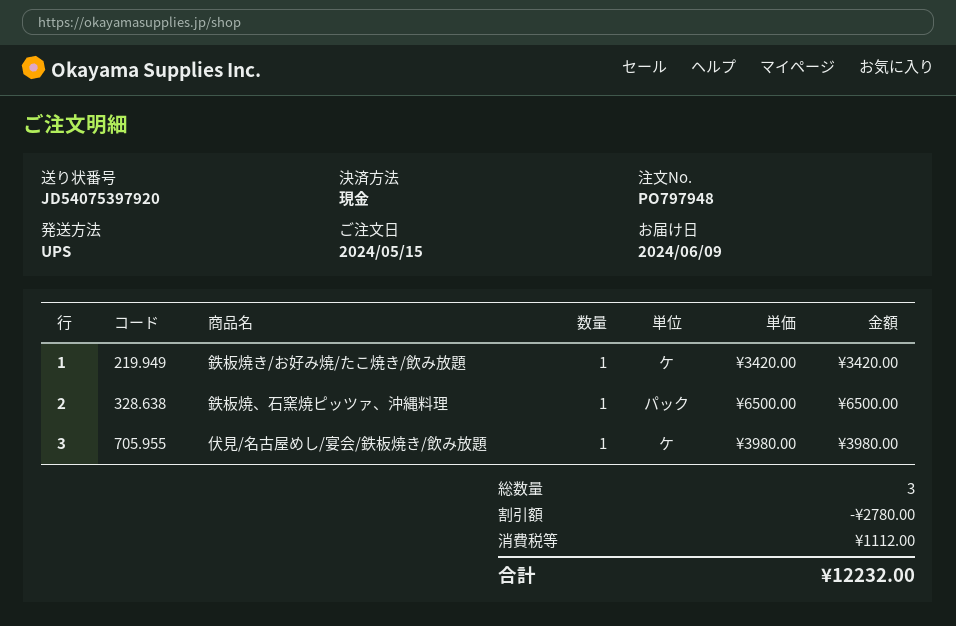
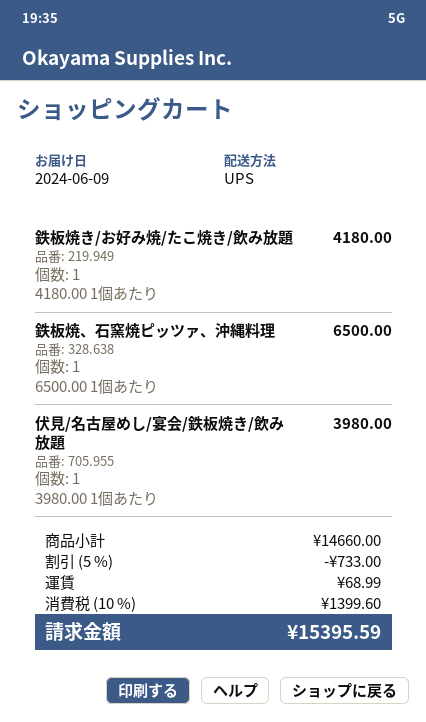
鉄板焼き/お好み焼/たこ焼き/飲み放題: 1 x 3420.00 = 3420.00 -> 1 x 4180.00 = 4180.00
discount: 2780.00 -> 733.00
shipping: none -> 68.99
tax: 1112.00 -> 1399.60
total: 12232.00 -> 15395.59

